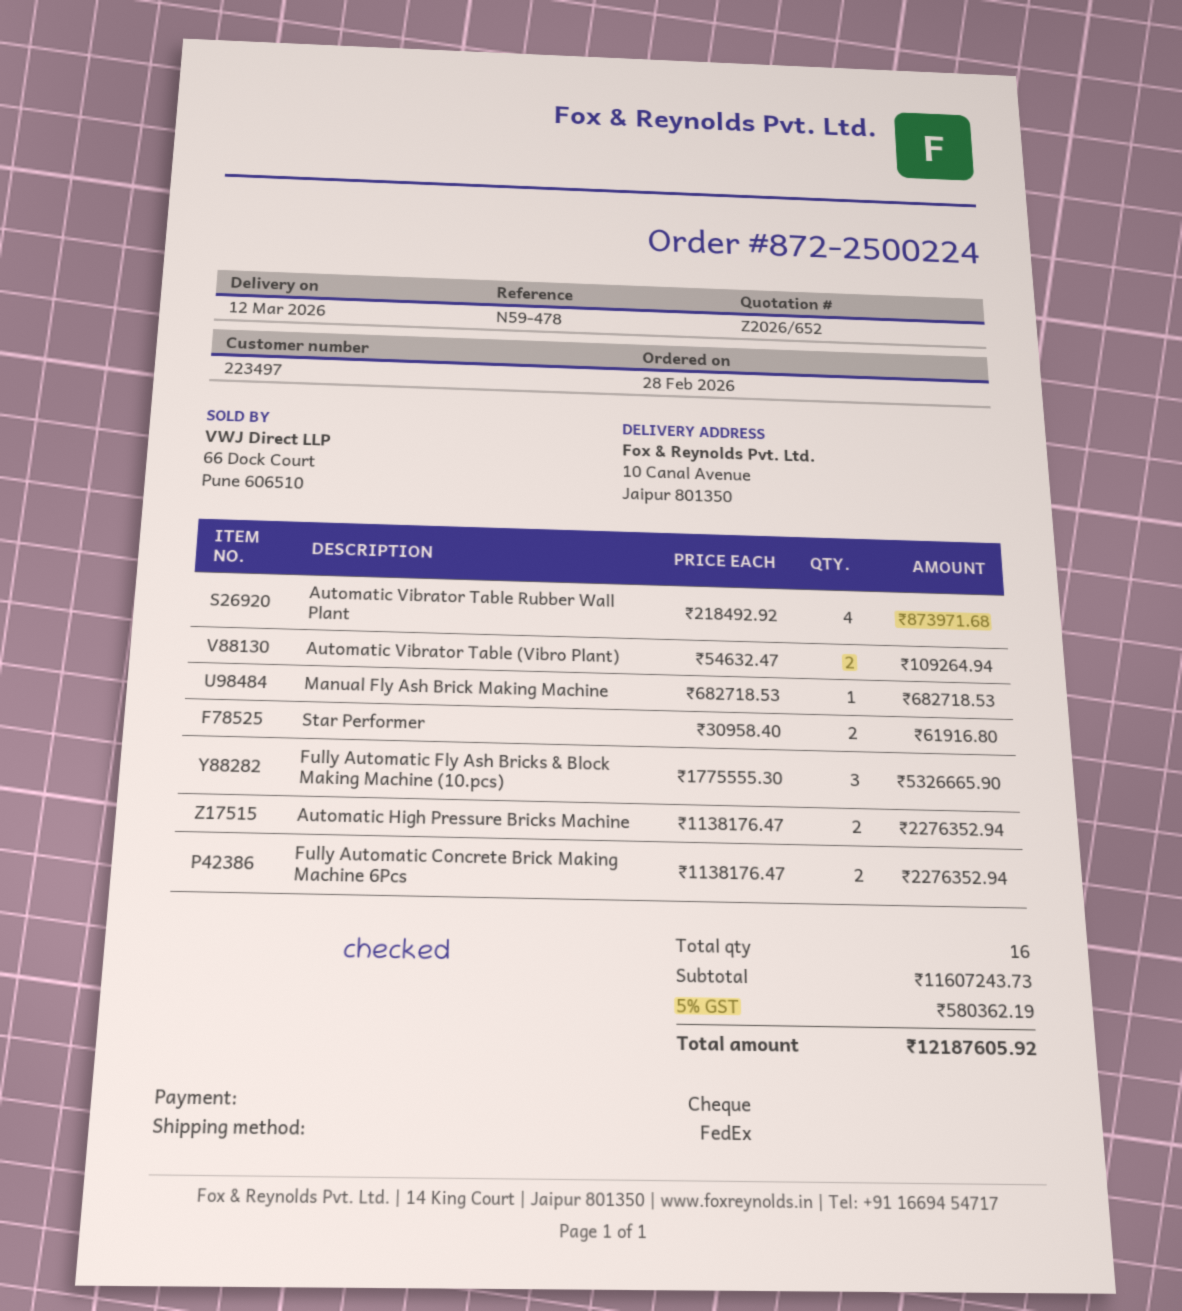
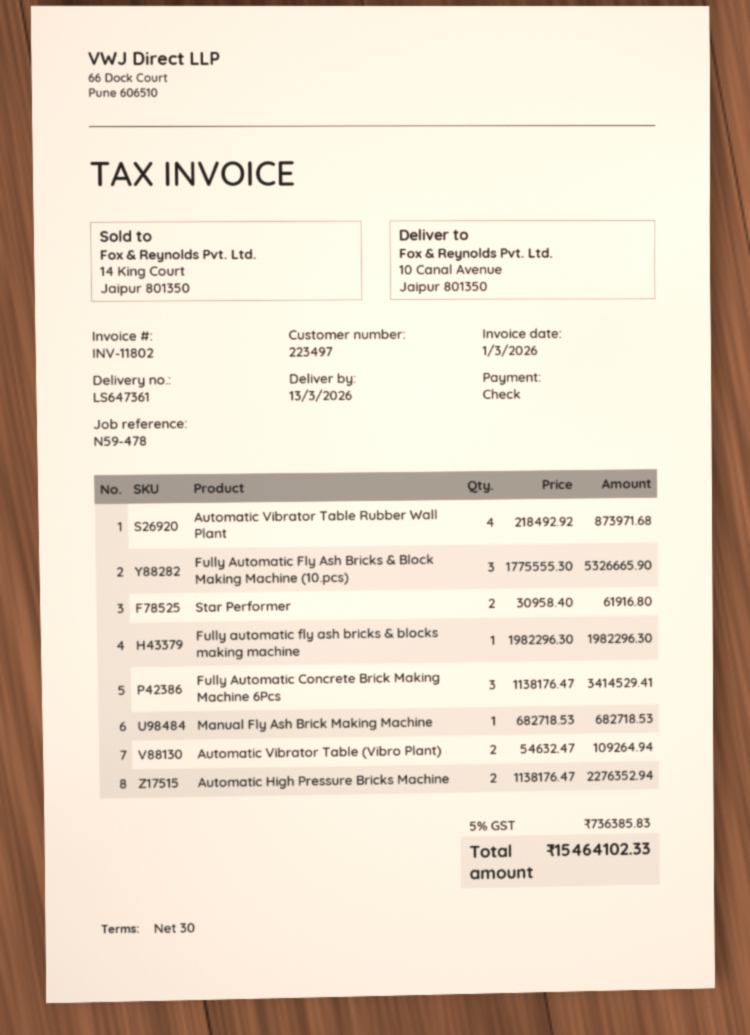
delivery date: 2026-03-12 -> 2026-03-13
Fully Automatic Concrete Brick Making Machine 6Pcs: 2 x 1138176.47 = 2276352.94 -> 3 x 1138176.47 = 3414529.41
Fully automatic fly ash bricks & blocks making machine: none -> 1 x 1982296.30 = 1982296.30
tax: 5% = 580362.19 -> 5% = 736385.83
total: 12187605.92 -> 15464102.33

